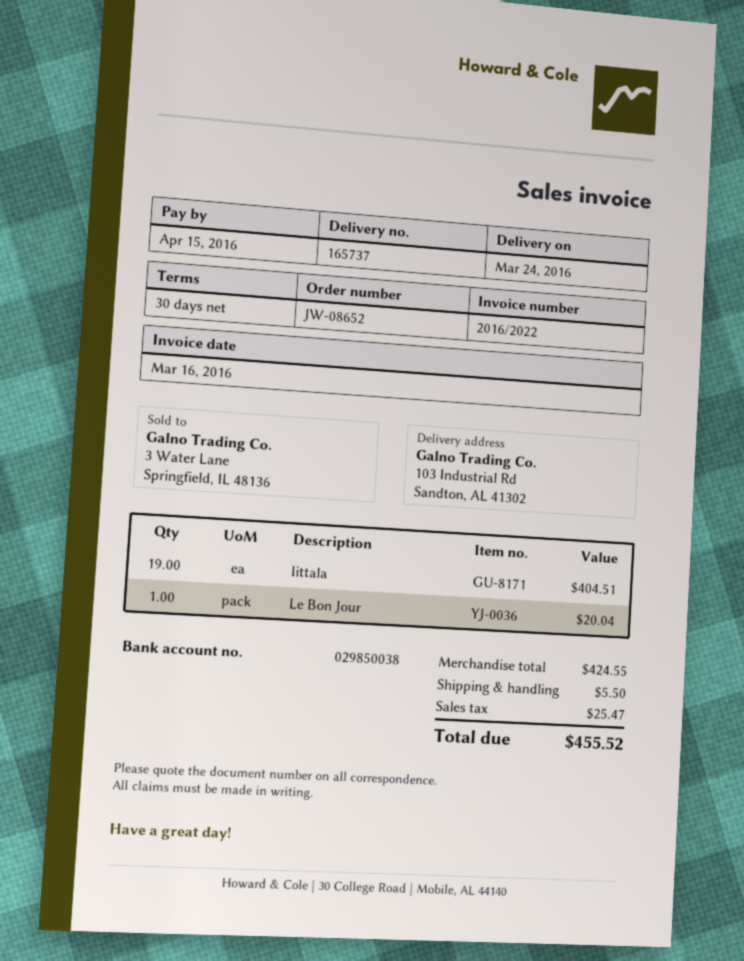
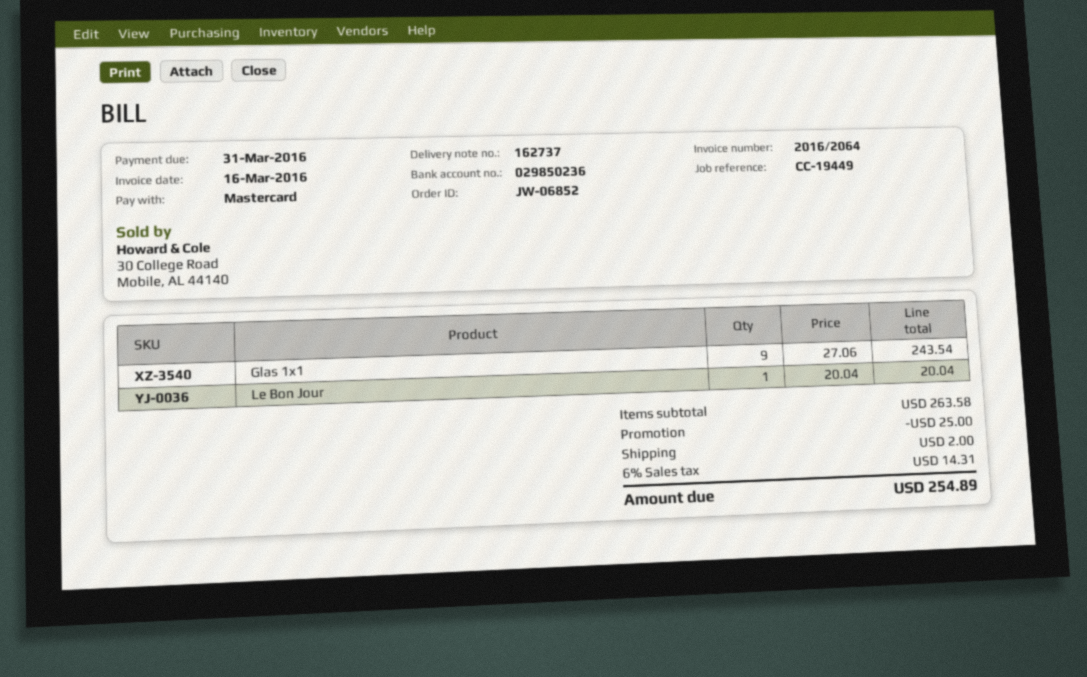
order number: JW-08652 -> JW-06852
delivery note number: 165737 -> 162737
invoice number: 2016/2022 -> 2016/2064
due date: 2016-04-15 -> 2016-03-31
bank account: 029850038 -> 029850236
Iittala: 19 for 404.51 -> none
Glas 1x1: none -> 9 for 243.54
subtotal: 424.55 -> 263.58
discount: none -> 25.00
shipping: 5.50 -> 2.00
tax: 25.47 -> 14.31
total: 455.52 -> 254.89

